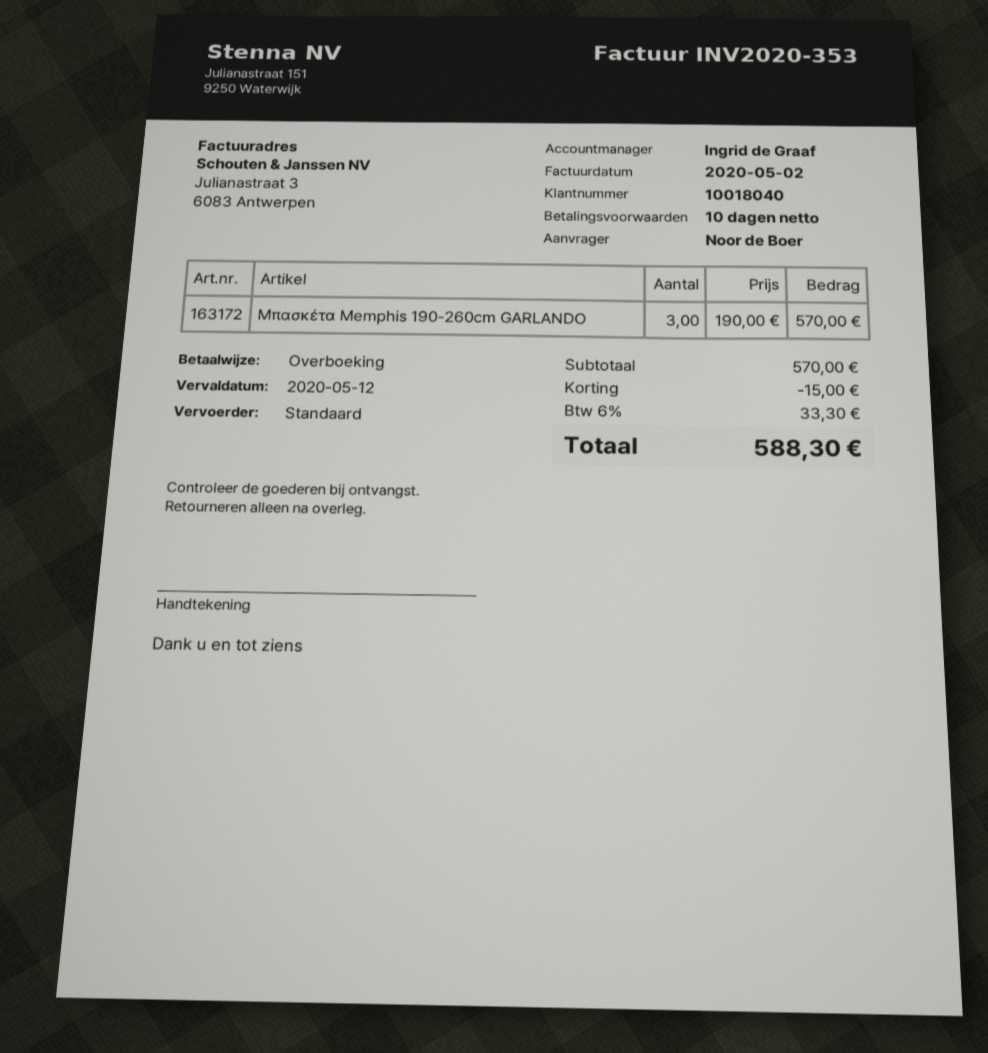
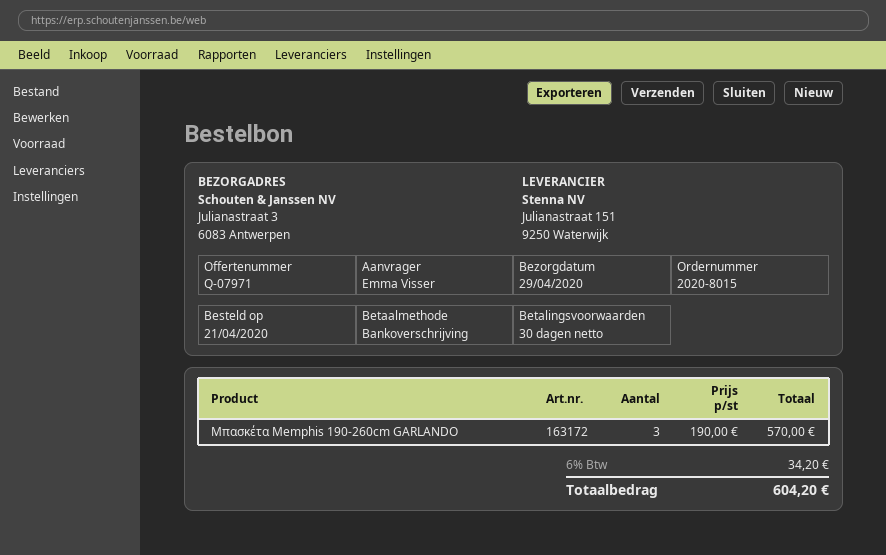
payment terms: 10 days -> 30 days
ordered by: Noor de Boer -> Emma Visser
discount: 15.00 -> none
tax: 6% = 33.30 -> 6% = 34.20
total: 588.30 -> 604.20

